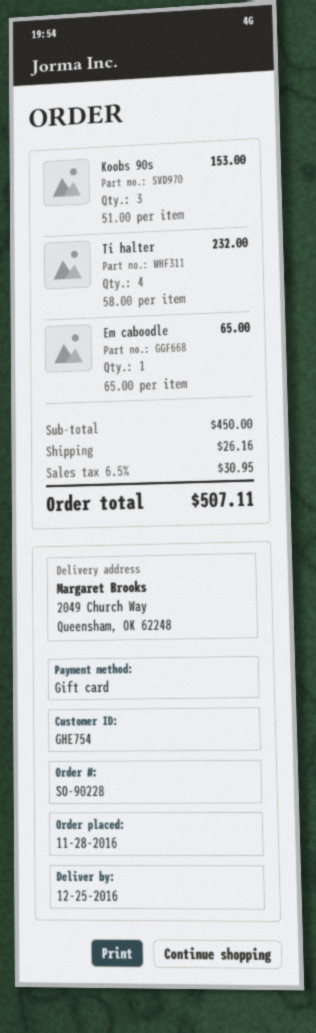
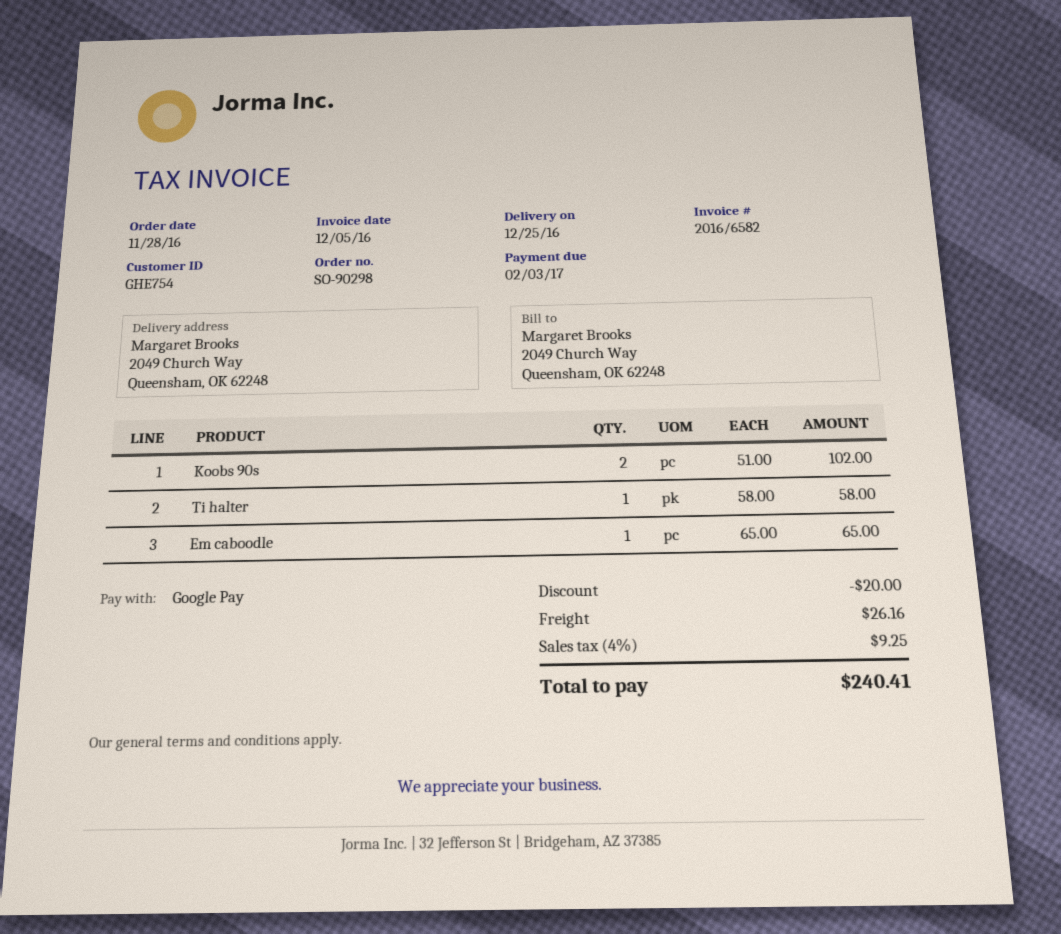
order number: SO-90228 -> SO-90298
payment method: gift card -> Google Pay
Koobs 90s: 3 x 51.00 = 153.00 -> 2 x 51.00 = 102.00
Ti halter: 4 x 58.00 = 232.00 -> 1 x 58.00 = 58.00
discount: none -> 20.00
tax: 6.5% = 30.95 -> 4% = 9.25
total: 507.11 -> 240.41

